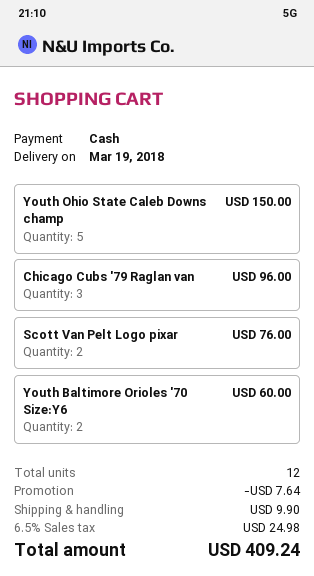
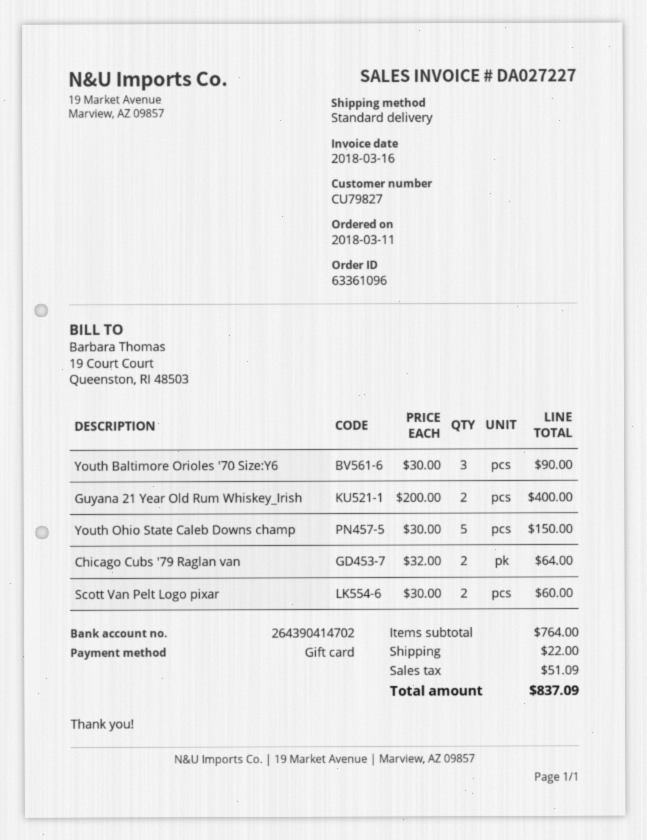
payment method: cash -> gift card
Chicago Cubs '79 Raglan van: 3 for 96.00 -> 2 for 64.00
Scott Van Pelt Logo pixar: 2 for 76.00 -> 2 for 60.00
Youth Baltimore Orioles '70 Size:Y6: 2 for 60.00 -> 3 for 90.00
Guyana 21 Year Old Rum Whiskey_Irish: none -> 2 for 400.00
discount: 7.64 -> none
shipping: 9.90 -> 22.00
tax: 24.98 -> 51.09
total: 409.24 -> 837.09

